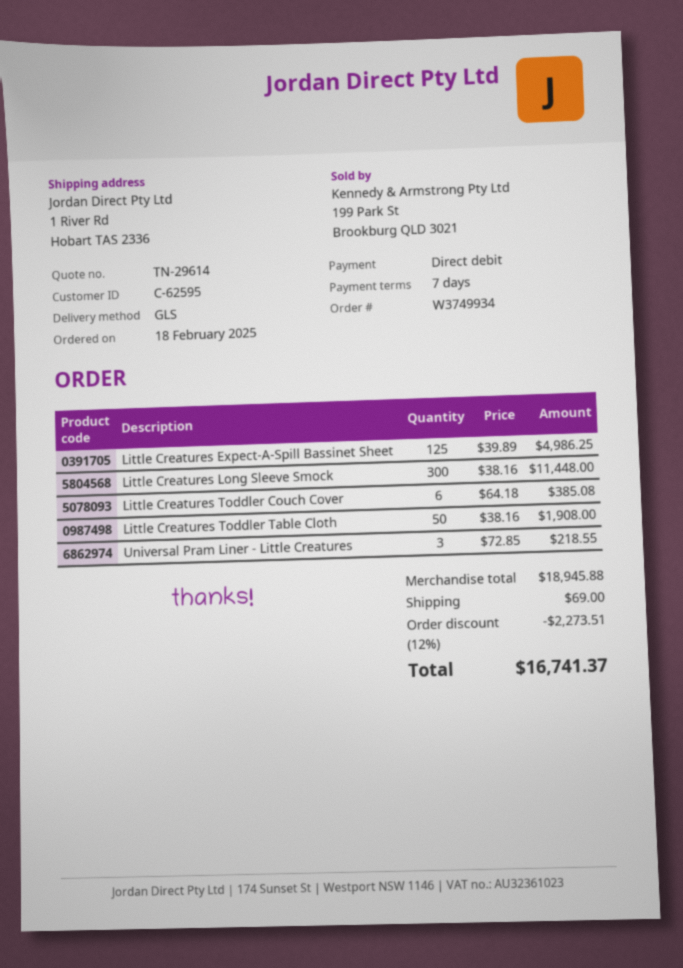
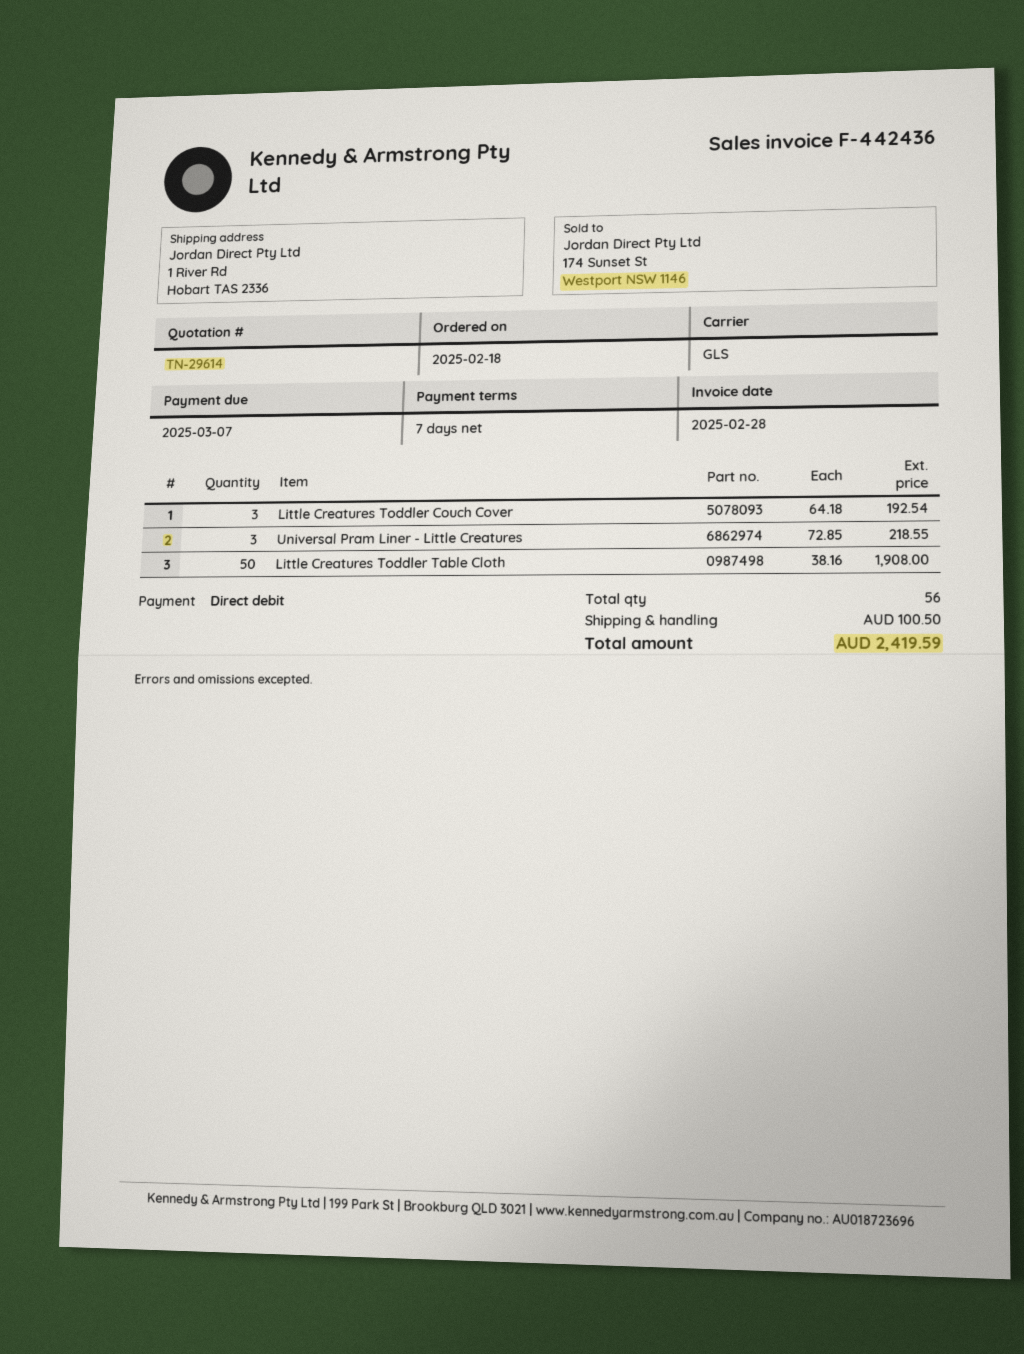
Little Creatures Expect-A-Spill Bassinet Sheet: 125 x 39.89 = 4986.25 -> none
Little Creatures Long Sleeve Smock: 300 x 38.16 = 11448.00 -> none
Little Creatures Toddler Couch Cover: 6 x 64.18 = 385.08 -> 3 x 64.18 = 192.54
discount: 12% = 2273.51 -> none
shipping: 69.00 -> 100.50
total: 16741.37 -> 2419.59

